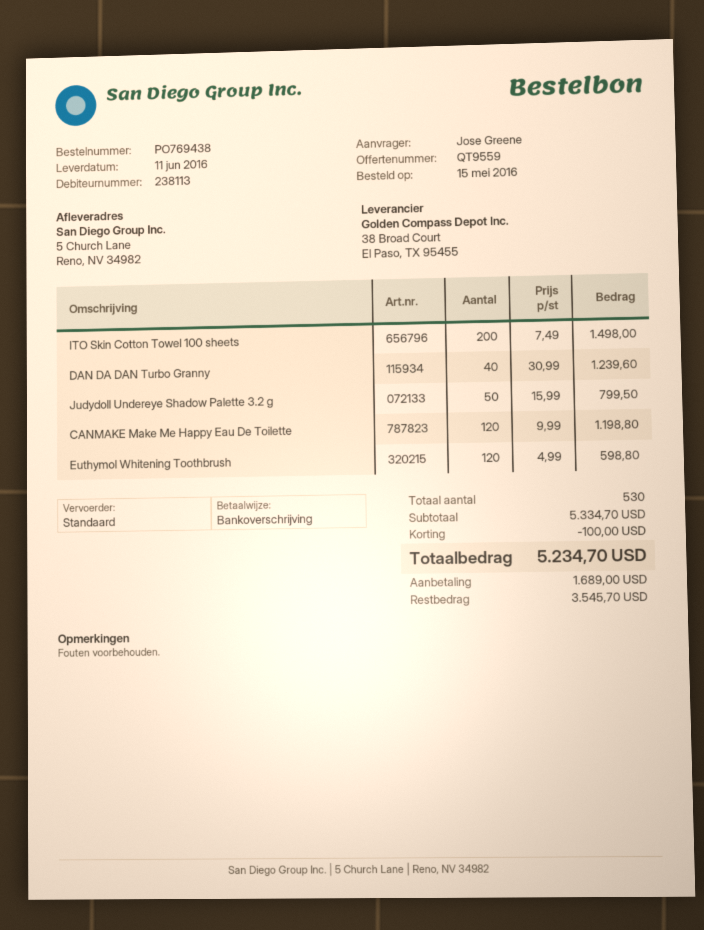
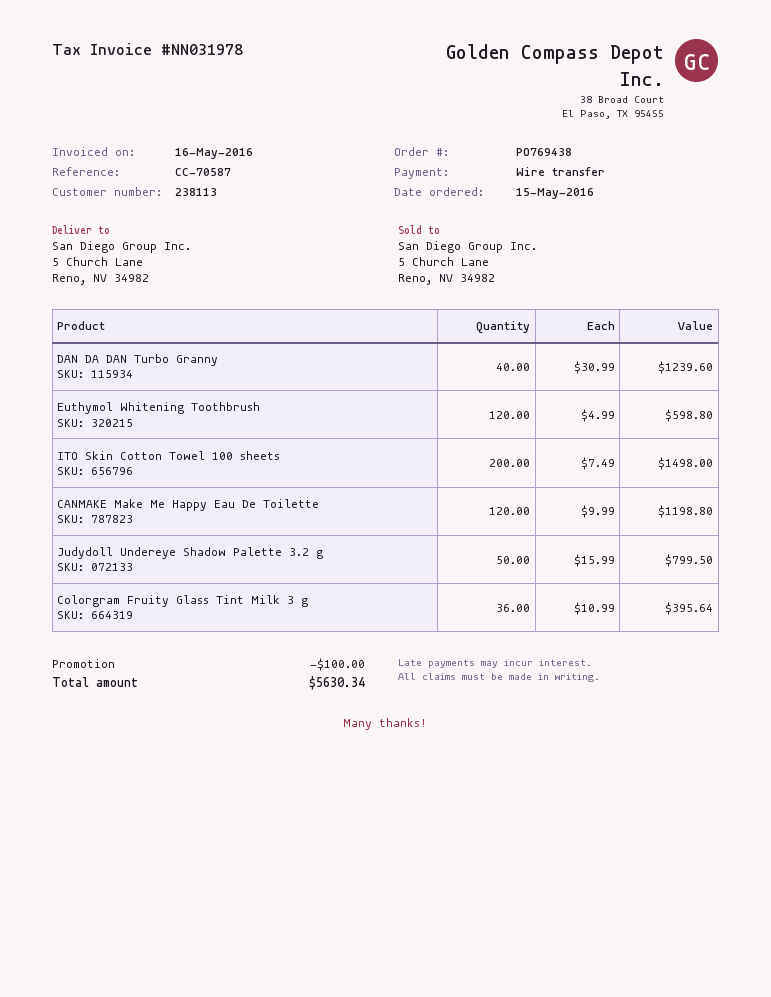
Colorgram Fruity Glass Tint Milk 3 g: none -> 36 x 10.99 = 395.64
total: 5234.70 -> 5630.34

